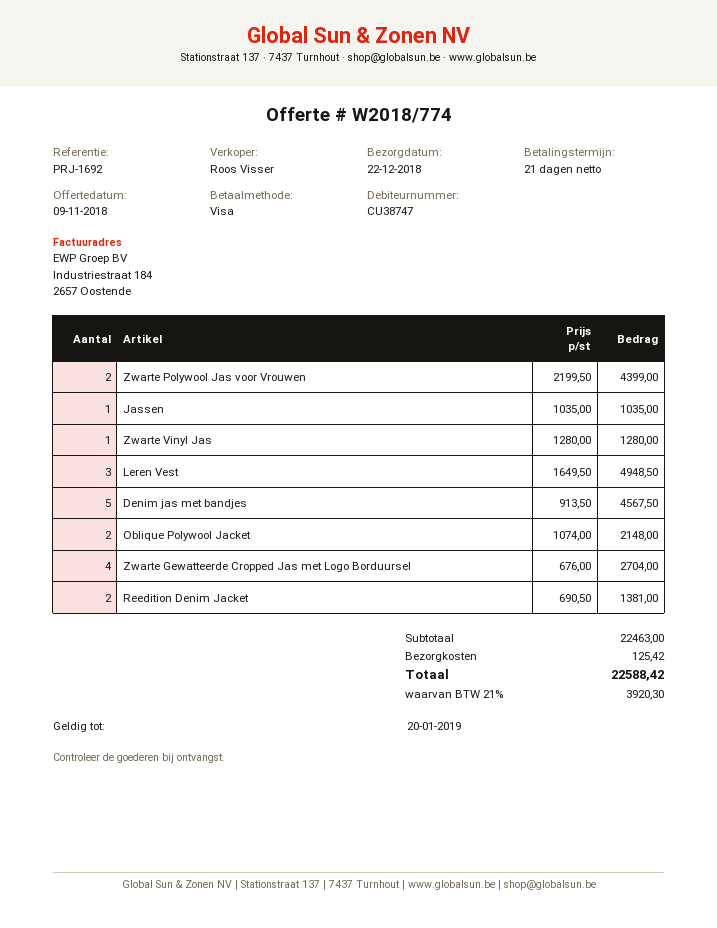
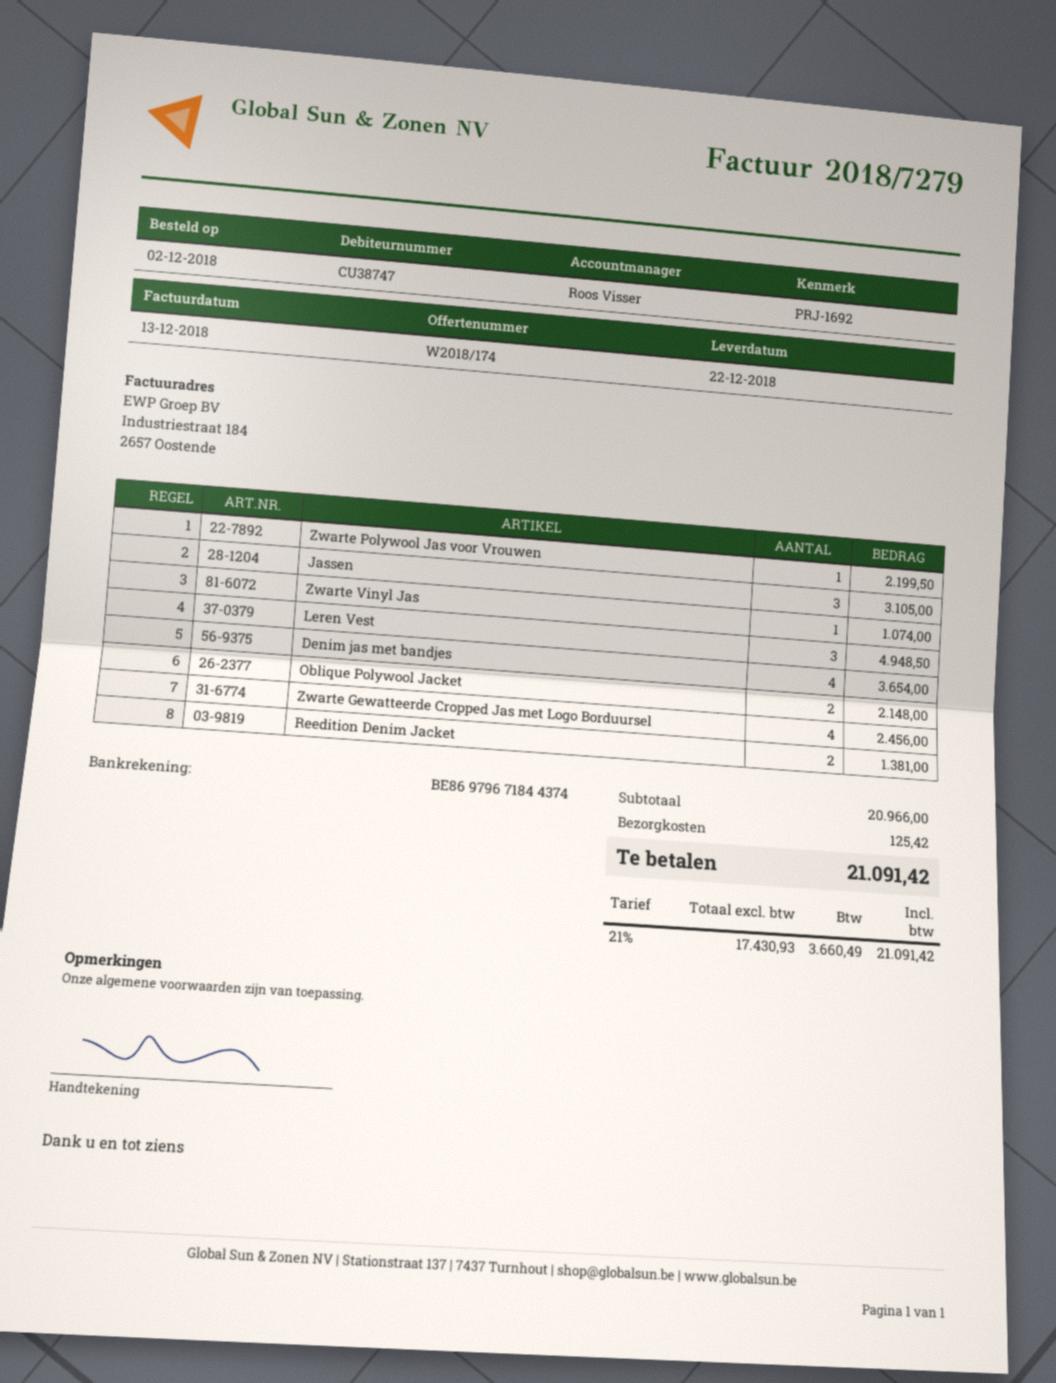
quote number: W2018/774 -> W2018/174
Zwarte Polywool Jas voor Vrouwen: 2 for 4399.00 -> 1 for 2199.50
Jassen: 1 for 1035.00 -> 3 for 3105.00
Zwarte Vinyl Jas: 1 for 1280.00 -> 1 for 1074.00
Denim jas met bandjes: 5 for 4567.50 -> 4 for 3654.00
Zwarte Gewatteerde Cropped Jas met Logo Borduursel: 4 for 2704.00 -> 4 for 2456.00
subtotal: 22463.00 -> 20966.00
tax: 21% = 3920.30 -> 21% = 3660.49
total: 22588.42 -> 21091.42

